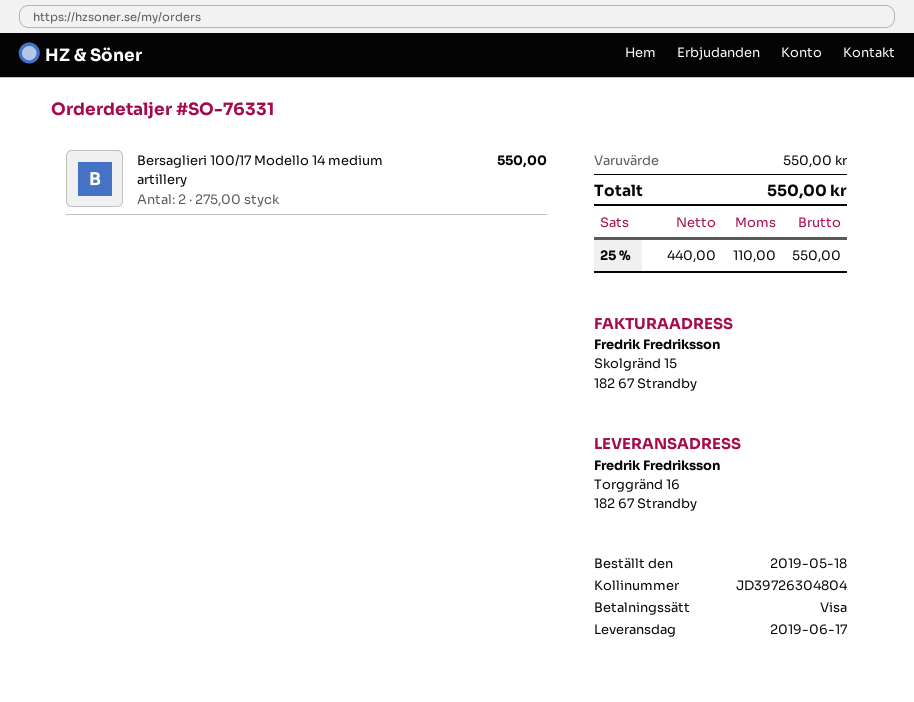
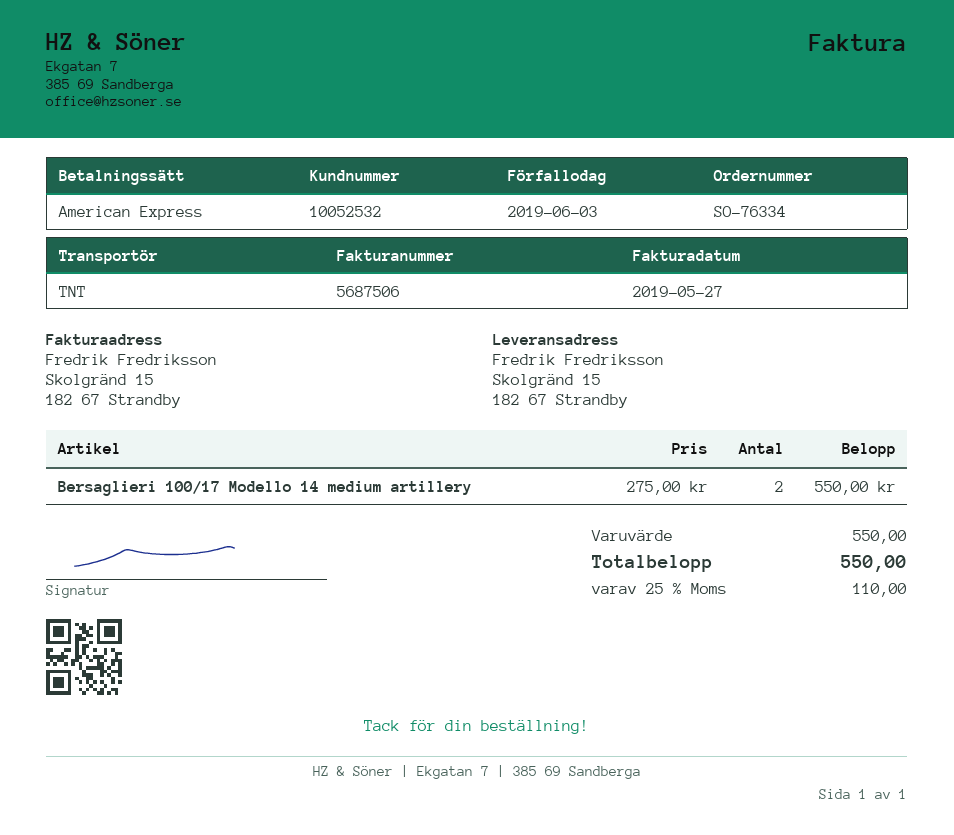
order number: SO-76331 -> SO-76334
payment method: Visa -> American Express
ship to: Torggränd 16, 182 67 Strandby -> Skolgränd 15, 182 67 Strandby

